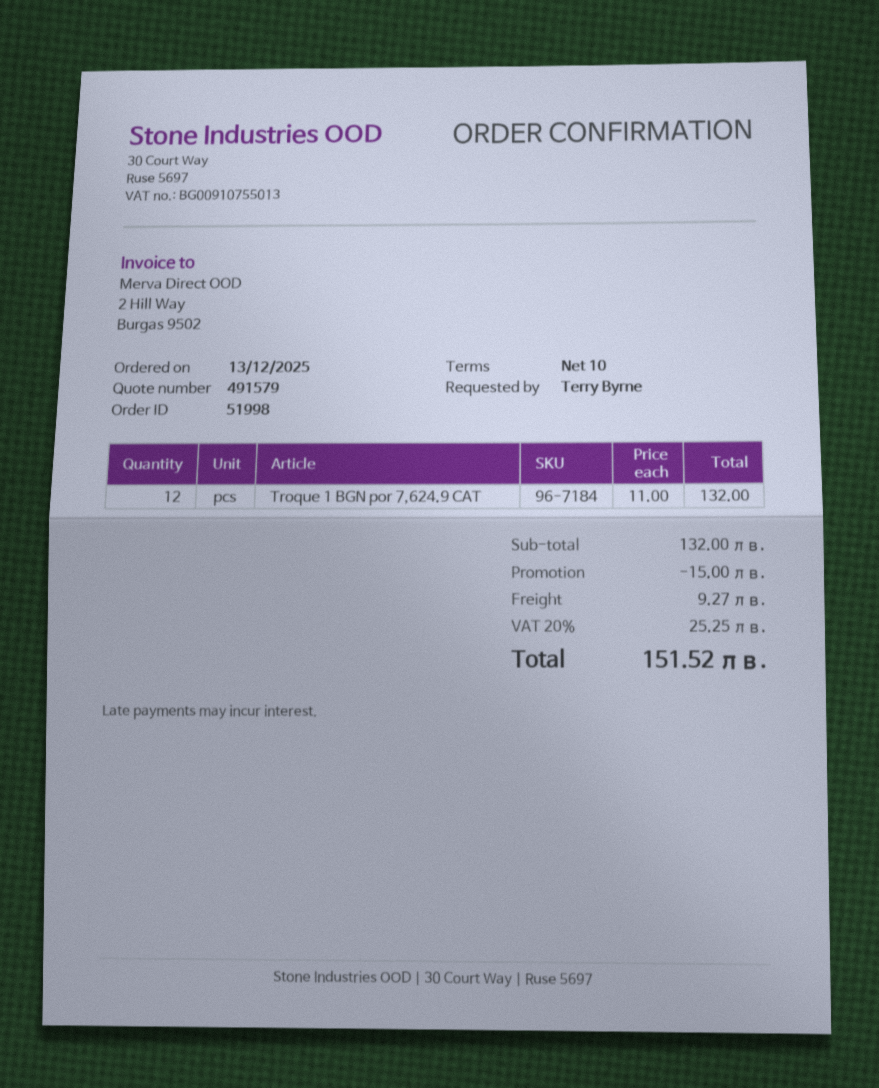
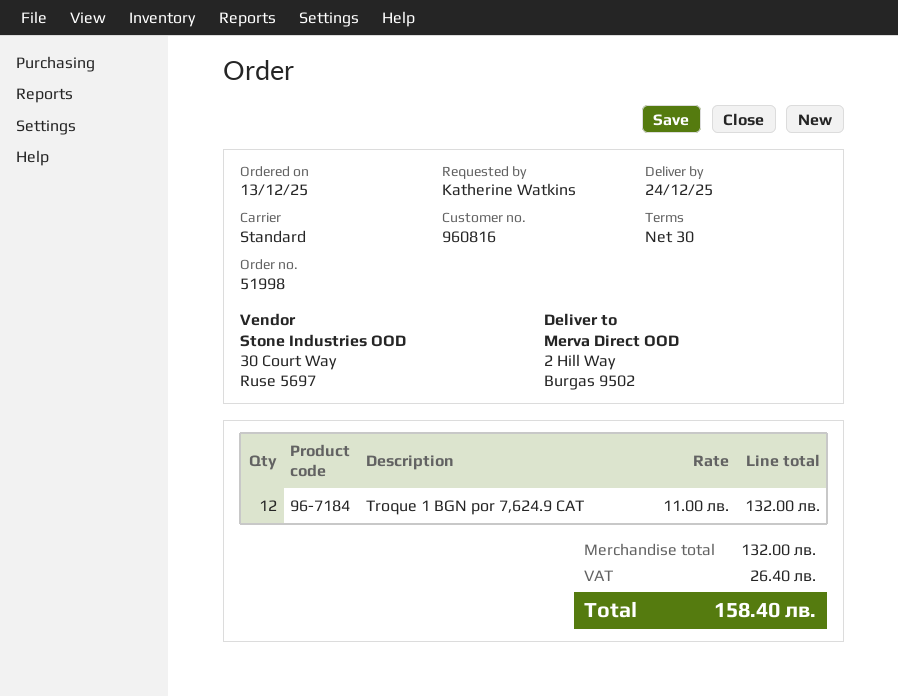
payment terms: 10 days -> 30 days
ordered by: Terry Byrne -> Katherine Watkins
discount: 15.00 -> none
shipping: 9.27 -> none
tax: 25.25 -> 26.40
total: 151.52 -> 158.40

